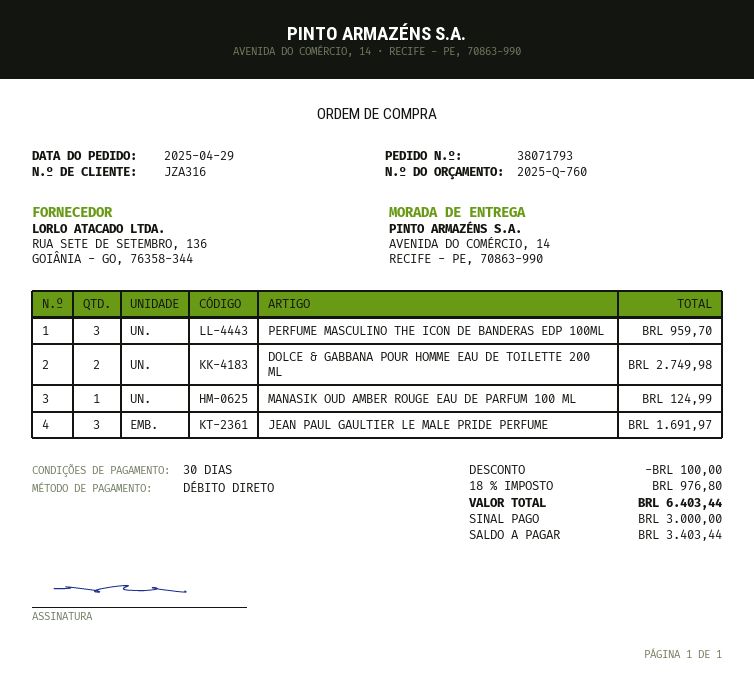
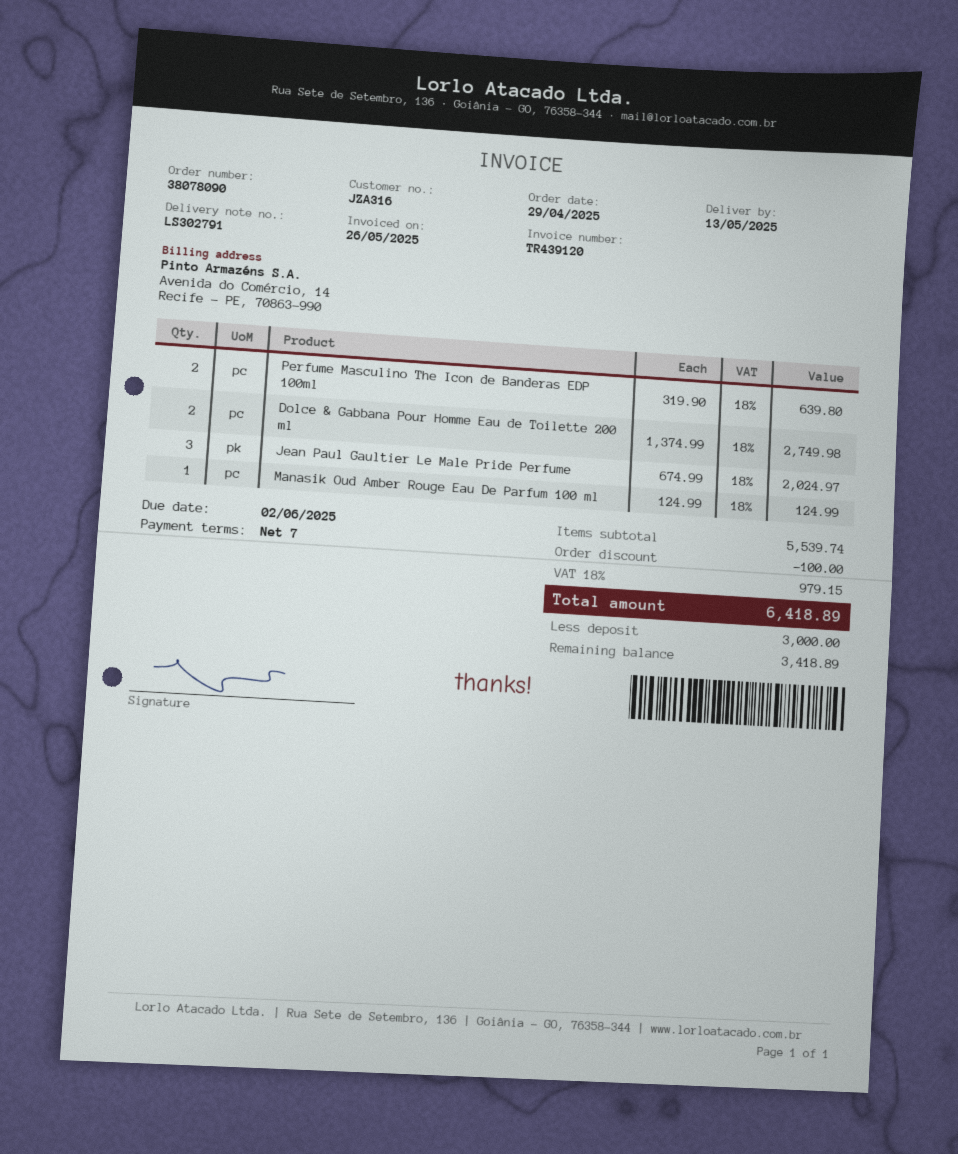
order number: 38071793 -> 38078090
payment terms: 30 days -> 7 days
PERFUME MASCULINO THE ICON DE BANDERAS EDP 100ML: 3 for 959.70 -> 2 for 639.80
JEAN PAUL GAULTIER LE MALE PRIDE PERFUME: 3 for 1691.97 -> 3 for 2024.97
tax: 18% = 976.80 -> 18% = 979.15
total: 6403.44 -> 6418.89
balance: 3403.44 -> 3418.89

